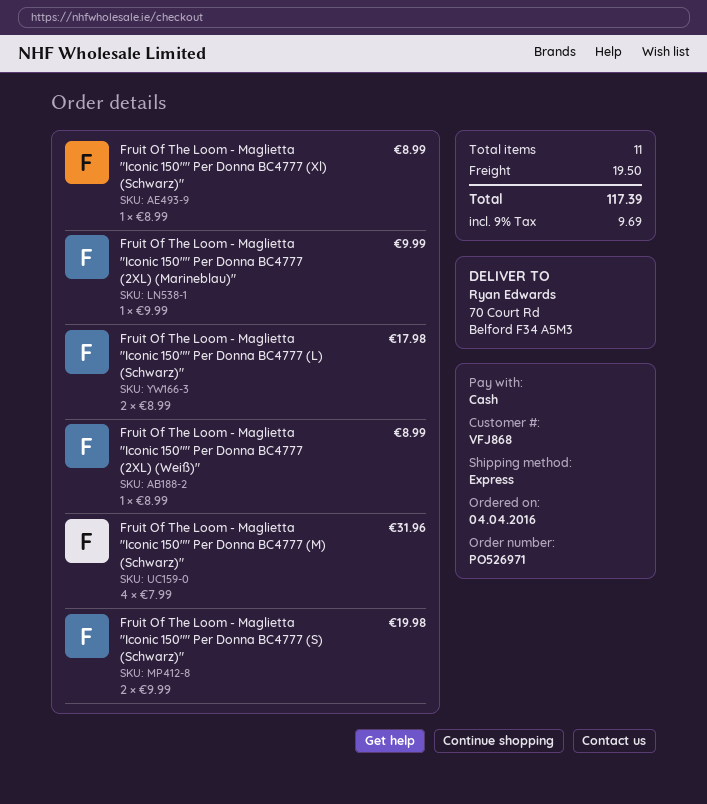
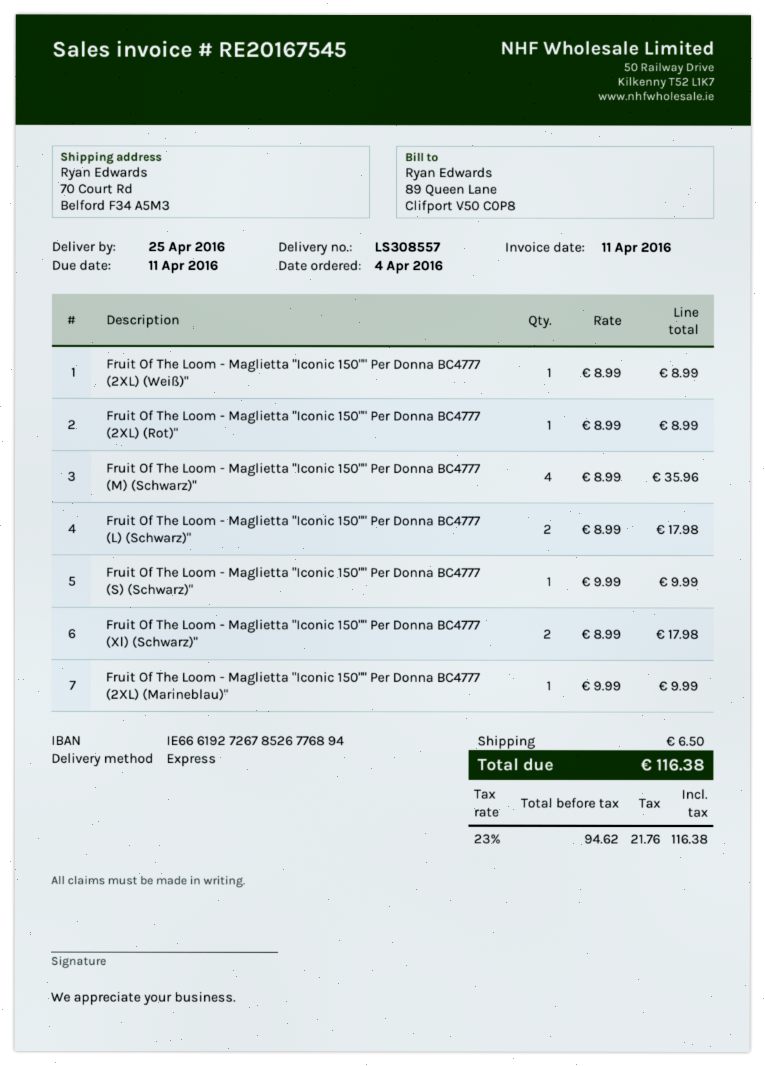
Fruit Of The Loom - Maglietta "Iconic 150"" Per Donna BC4777 (Xl) (Schwarz)": 1 x 8.99 = 8.99 -> 2 x 8.99 = 17.98
Fruit Of The Loom - Maglietta "Iconic 150"" Per Donna BC4777 (M) (Schwarz)": 4 x 7.99 = 31.96 -> 4 x 8.99 = 35.96
Fruit Of The Loom - Maglietta "Iconic 150"" Per Donna BC4777 (S) (Schwarz)": 2 x 9.99 = 19.98 -> 1 x 9.99 = 9.99
Fruit Of The Loom - Maglietta "Iconic 150"" Per Donna BC4777 (2XL) (Rot)": none -> 1 x 8.99 = 8.99
shipping: 19.50 -> 6.50
tax: 9% = 9.69 -> 23% = 21.76
total: 117.39 -> 116.38

